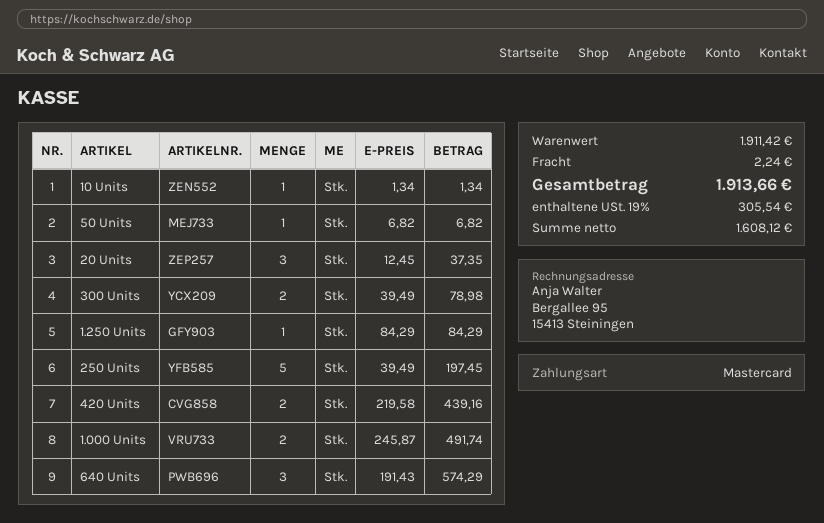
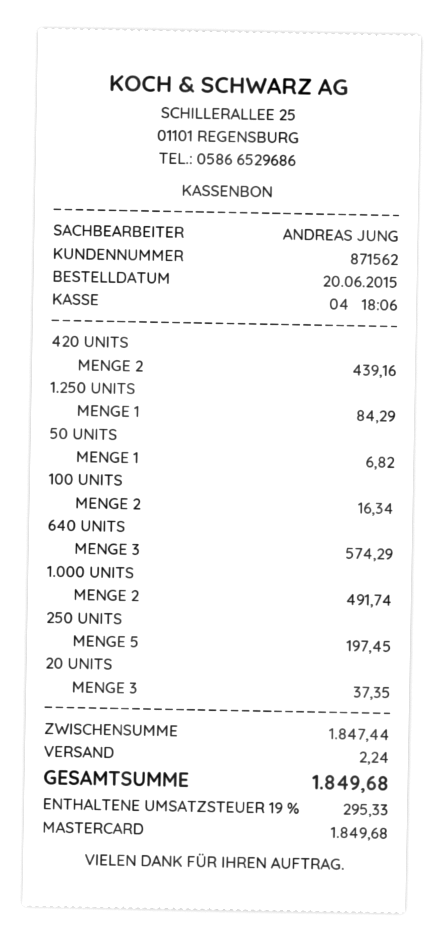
10 Units: 1 for 1.34 -> none
300 Units: 2 for 78.98 -> none
100 UNITS: none -> 2 for 16.34
subtotal: 1911.42 -> 1847.44
tax: 19% = 305.54 -> 19% = 295.33
total: 1913.66 -> 1849.68

